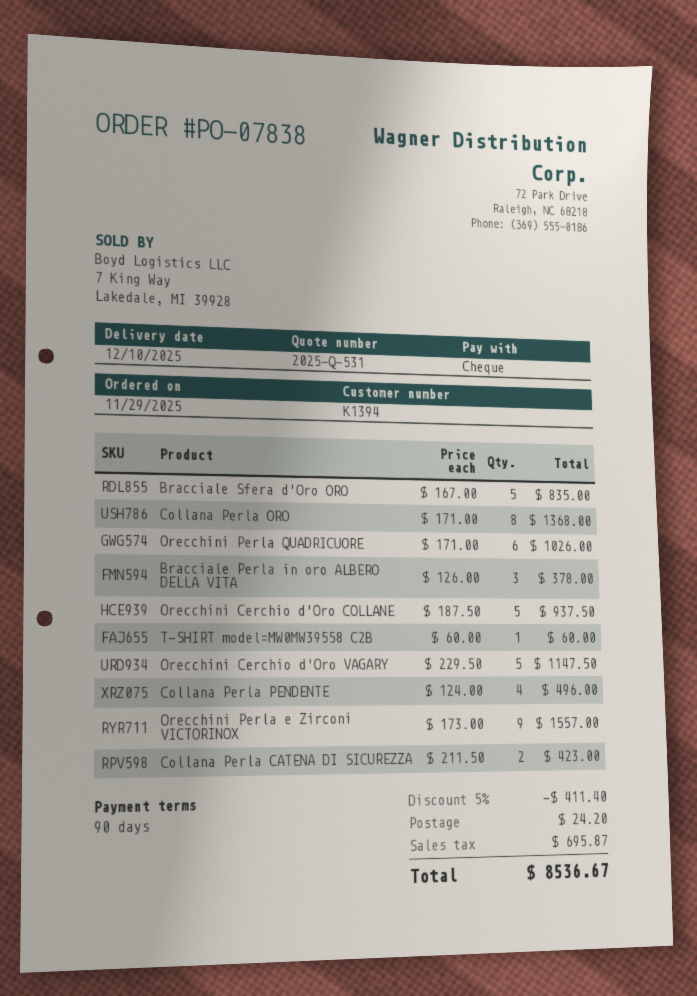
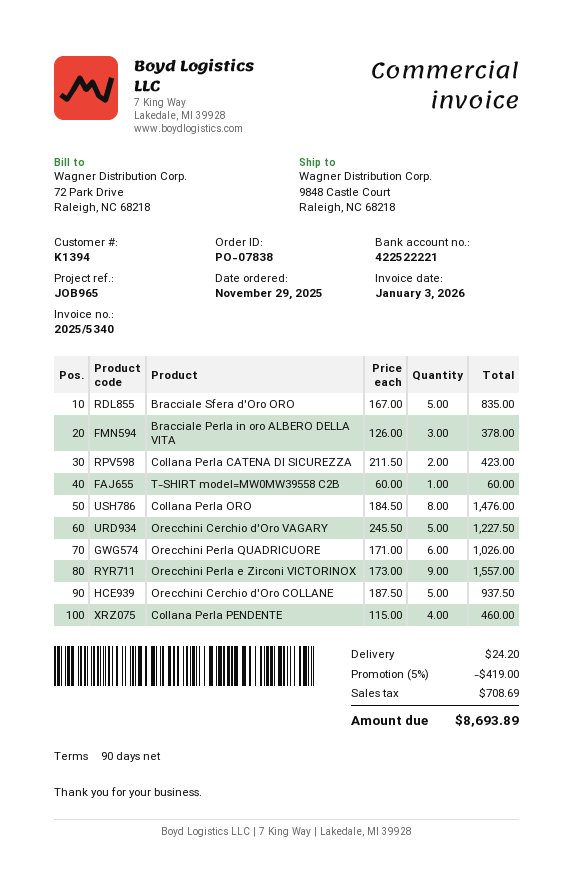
Collana Perla ORO: 8 x 171.00 = 1368.00 -> 8 x 184.50 = 1476.00
Orecchini Cerchio d'Oro VAGARY: 5 x 229.50 = 1147.50 -> 5 x 245.50 = 1227.50
Collana Perla PENDENTE: 4 x 124.00 = 496.00 -> 4 x 115.00 = 460.00
discount: 5% = 411.40 -> 5% = 419.00
tax: 695.87 -> 708.69
total: 8536.67 -> 8693.89

